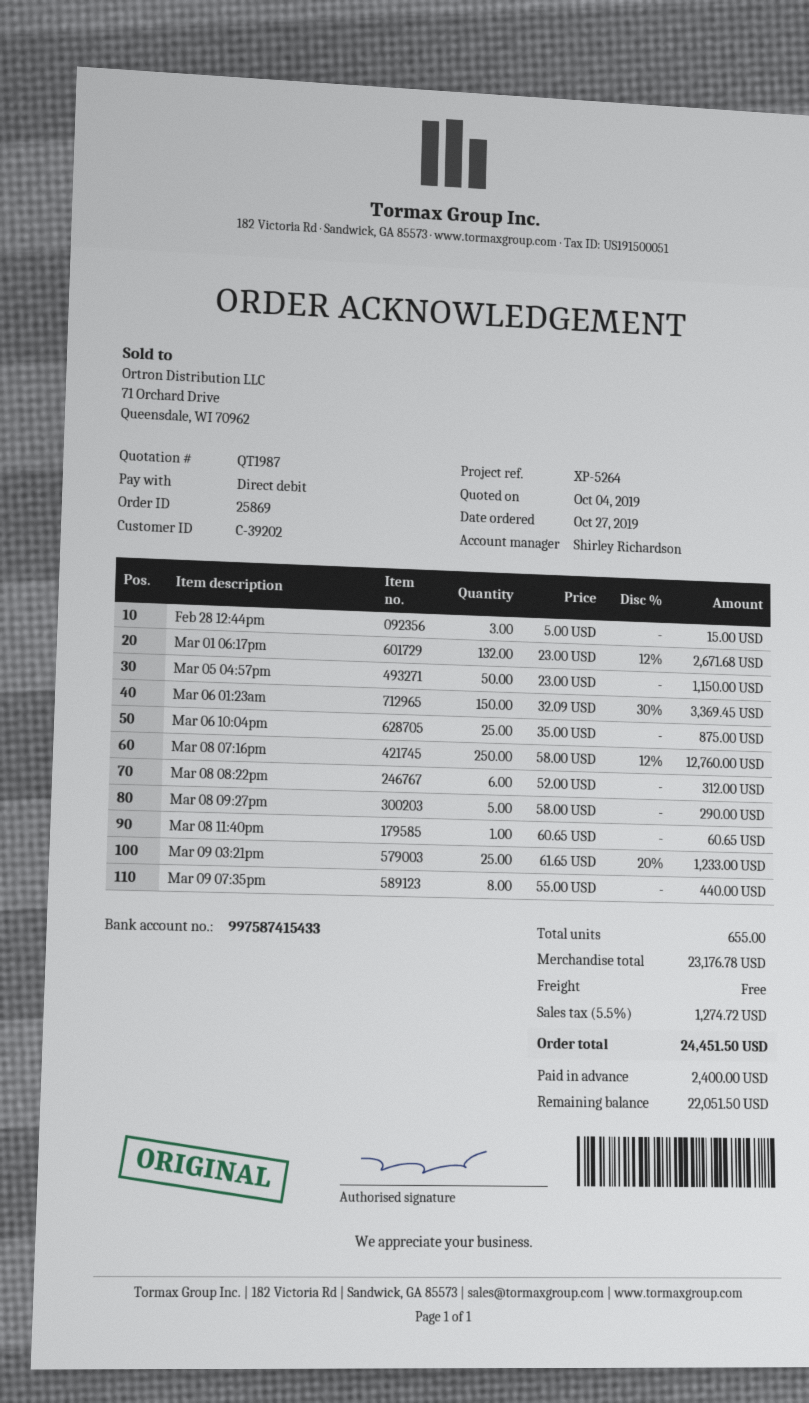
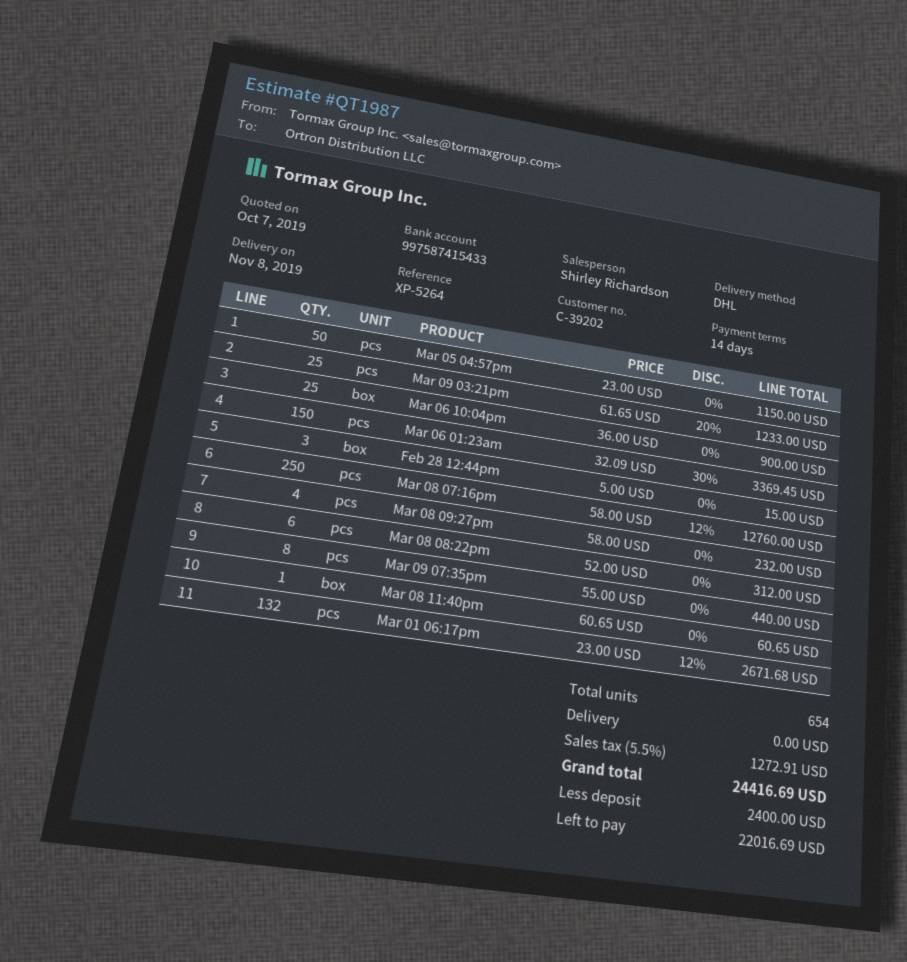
quote date: 2019-10-04 -> 2019-10-07
Mar 06 10:04pm: 25 x 35.00 = 875.00 -> 25 x 36.00 = 900.00
Mar 08 09:27pm: 5 x 58.00 = 290.00 -> 4 x 58.00 = 232.00
total quantity: 655 -> 654
tax: 5.5% = 1274.72 -> 5.5% = 1272.91
total: 24451.50 -> 24416.69
balance: 22051.50 -> 22016.69

